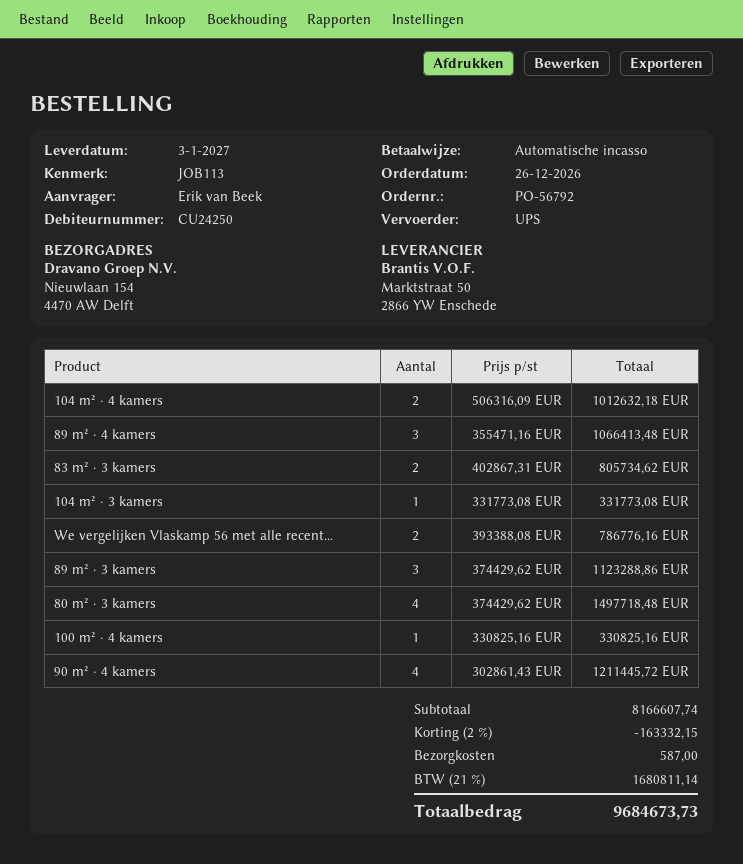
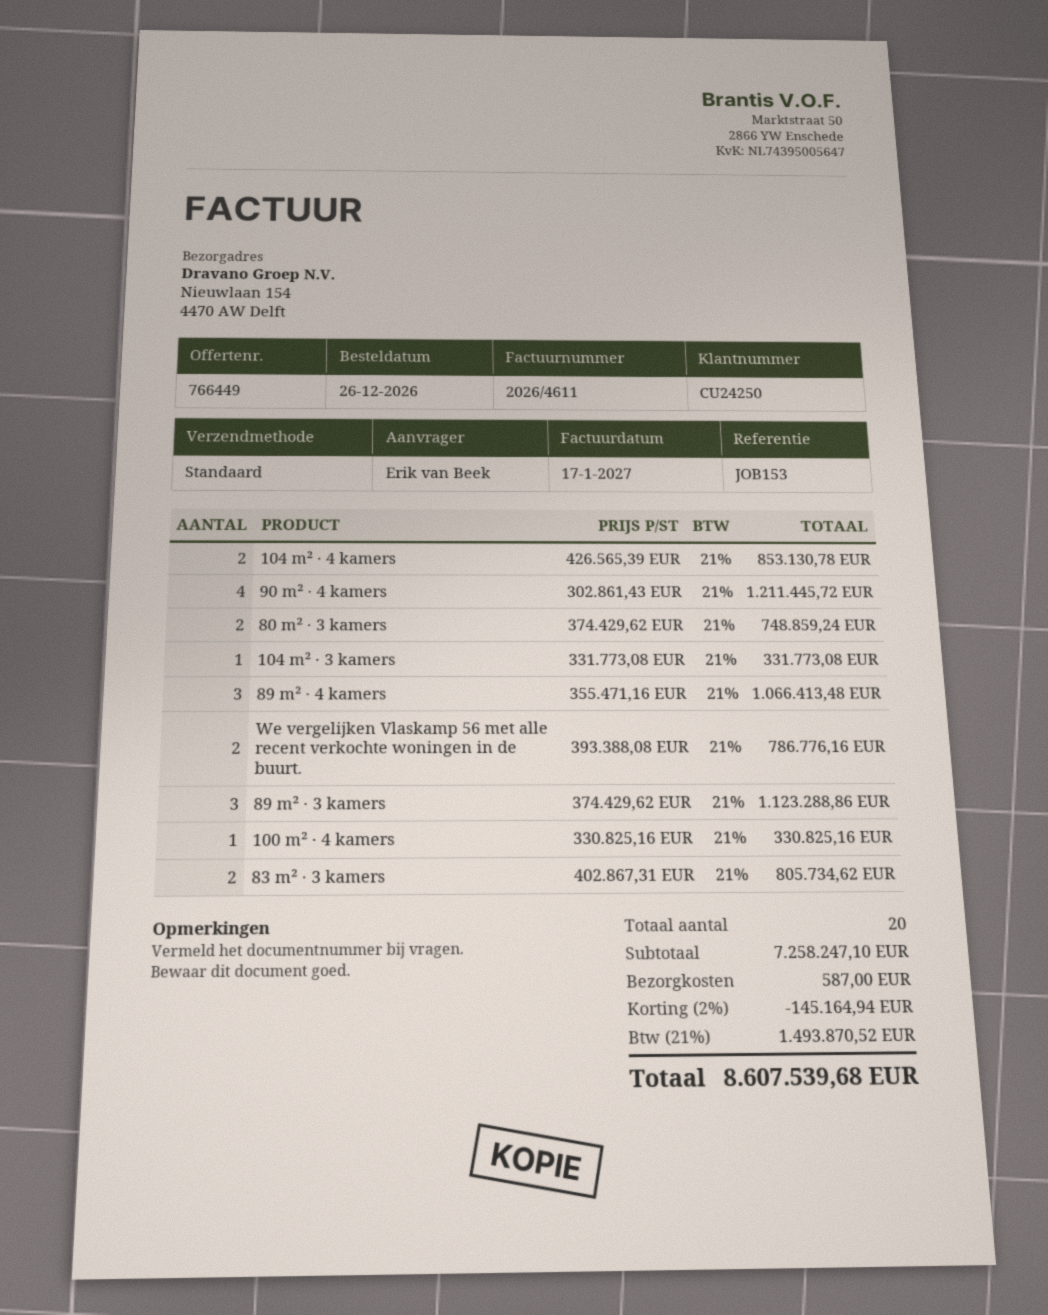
reference: JOB113 -> JOB153
shipping method: UPS -> standard
104 m² · 4 kamers: 2 x 506316.09 = 1012632.18 -> 2 x 426565.39 = 853130.78
80 m² · 3 kamers: 4 x 374429.62 = 1497718.48 -> 2 x 374429.62 = 748859.24
subtotal: 8166607.74 -> 7258247.10
discount: 2% = 163332.15 -> 2% = 145164.94
tax: 21% = 1680811.14 -> 21% = 1493870.52
total: 9684673.73 -> 8607539.68

